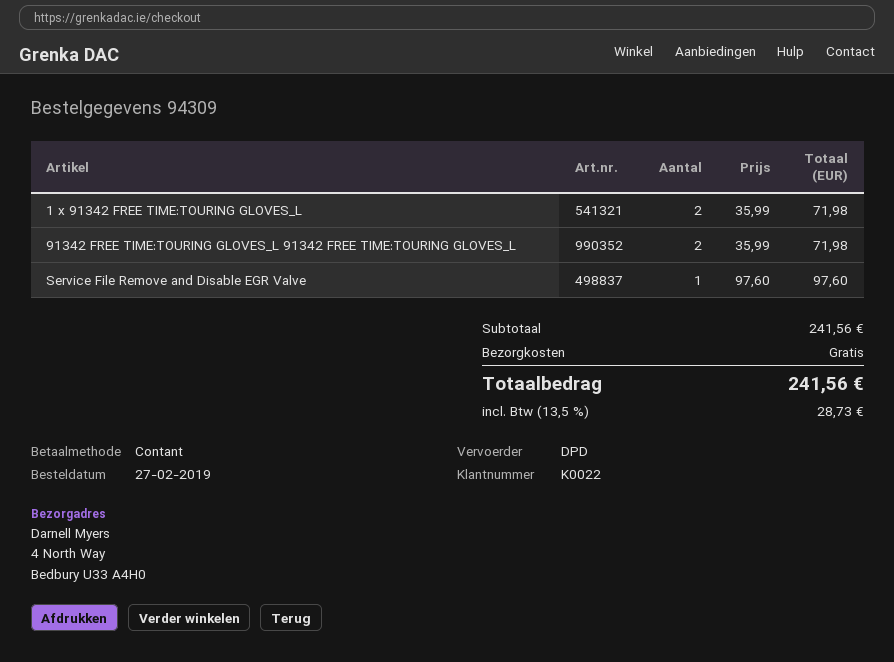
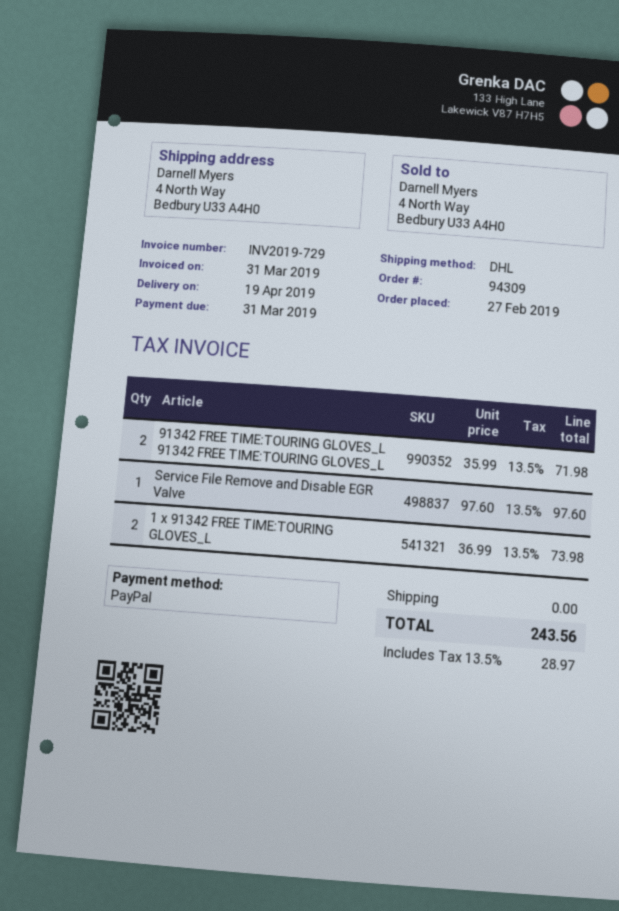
payment method: cash -> PayPal
shipping method: DPD -> DHL
1 x 91342 FREE TIME:TOURING GLOVES_L: 2 x 35.99 = 71.98 -> 2 x 36.99 = 73.98
tax: 13.5% = 28.73 -> 13.5% = 28.97
total: 241.56 -> 243.56

